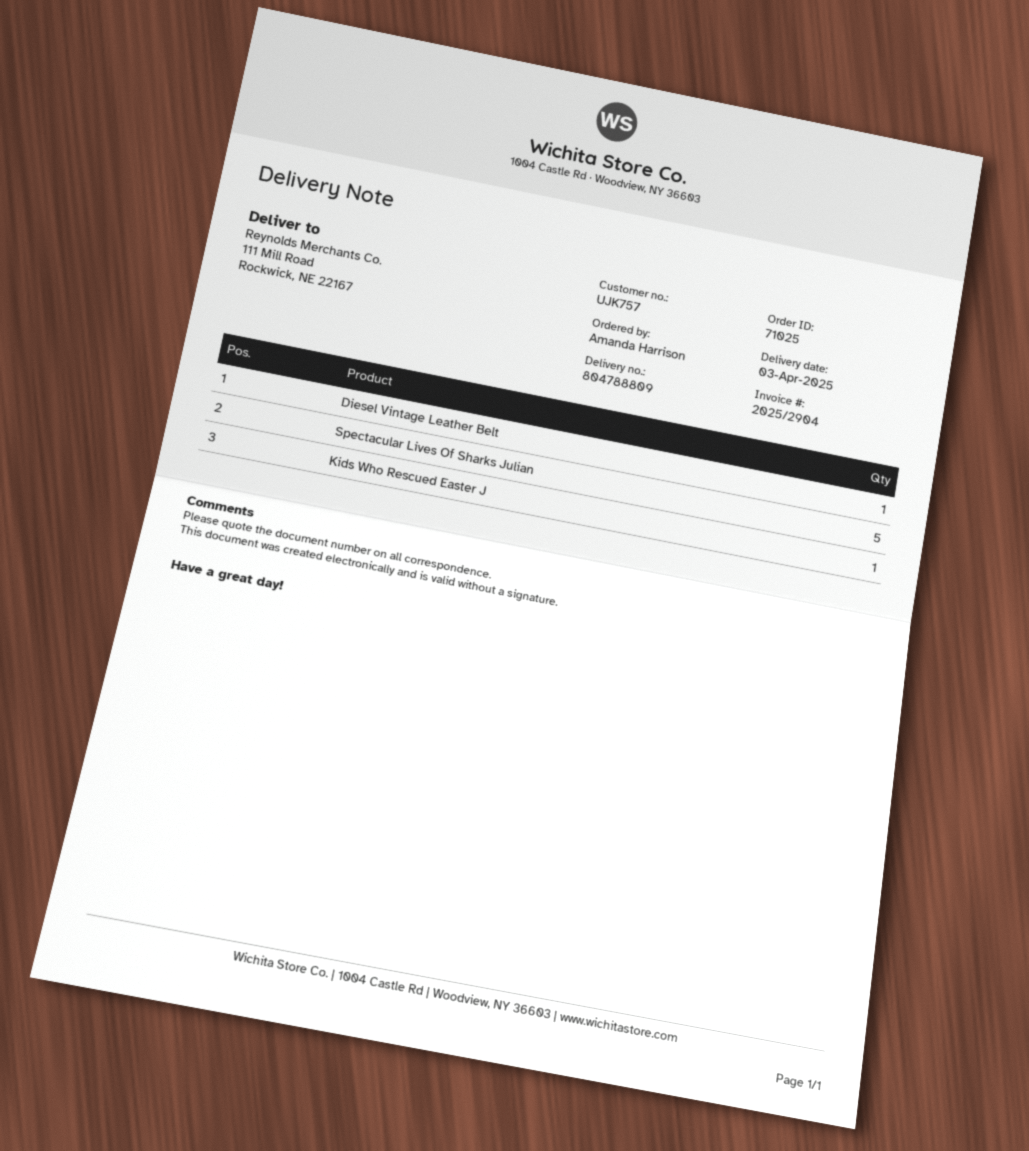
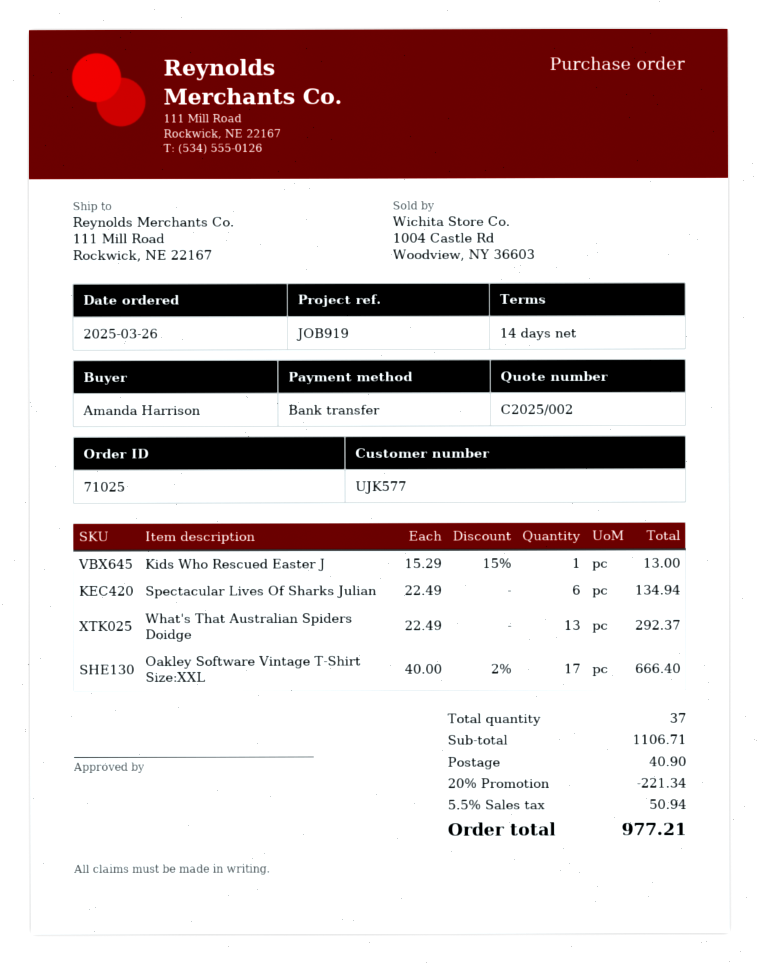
customer number: UJK757 -> UJK577
Diesel Vintage Leather Belt: 1 -> none
Spectacular Lives Of Sharks Julian: 5 -> 6
What's That Australian Spiders Doidge: none -> 13
Oakley Software Vintage T-Shirt Size:XXL: none -> 17

